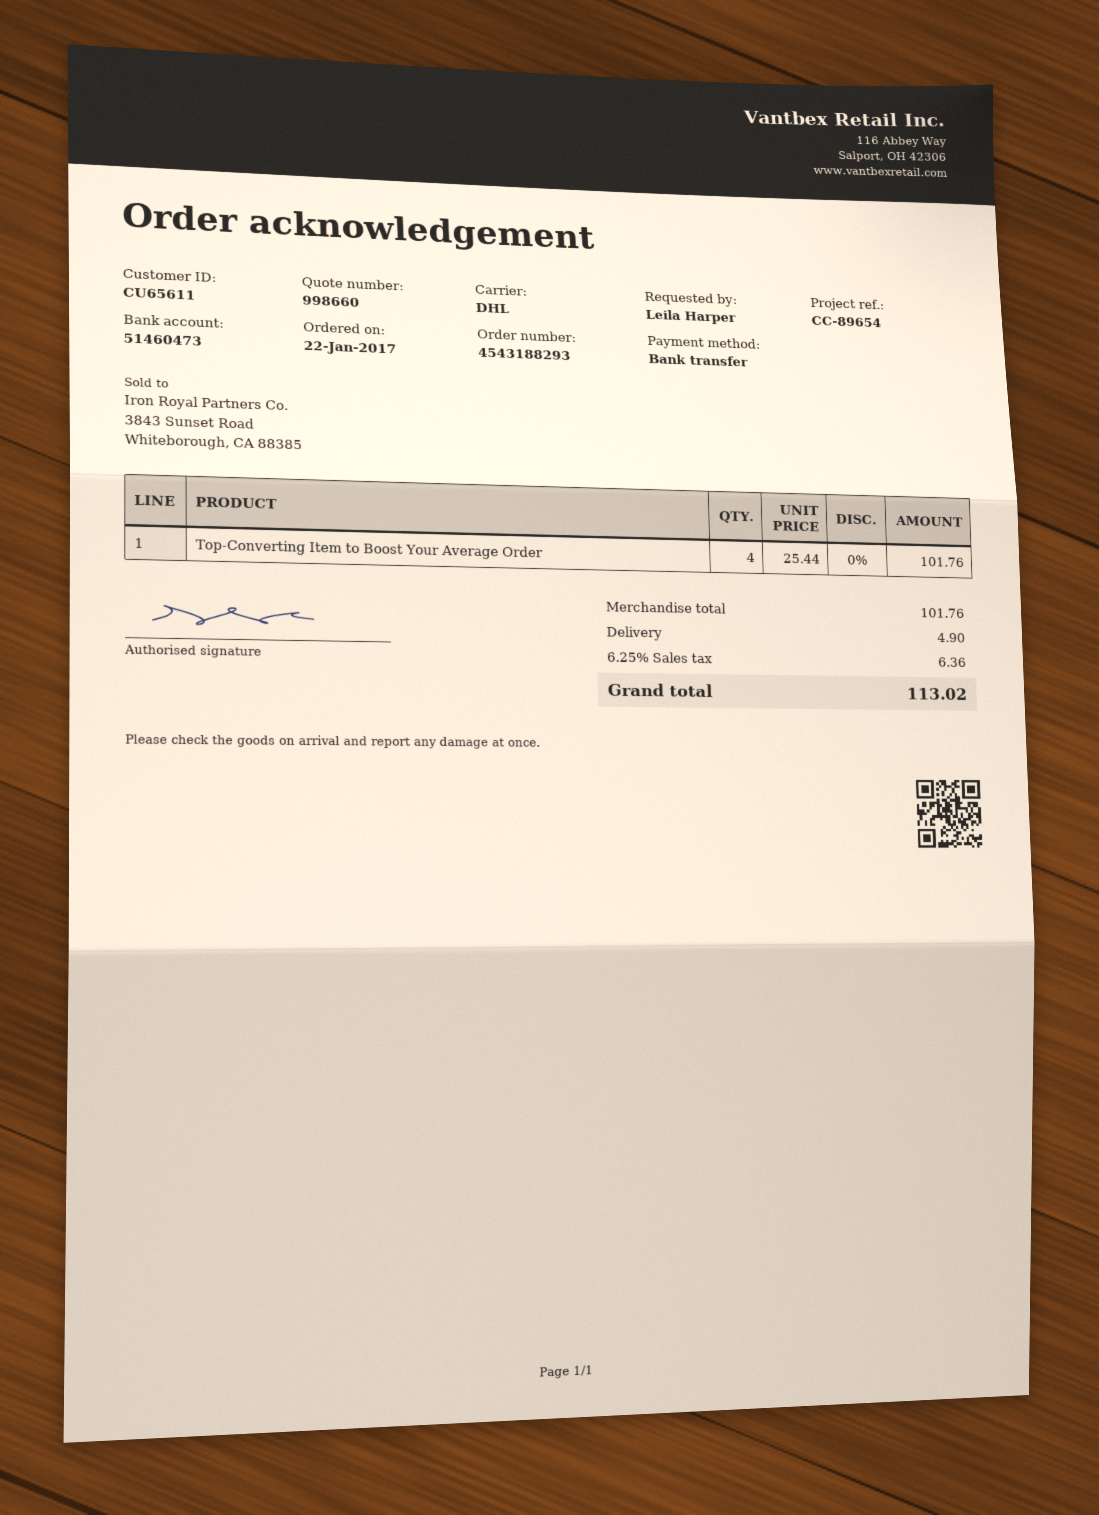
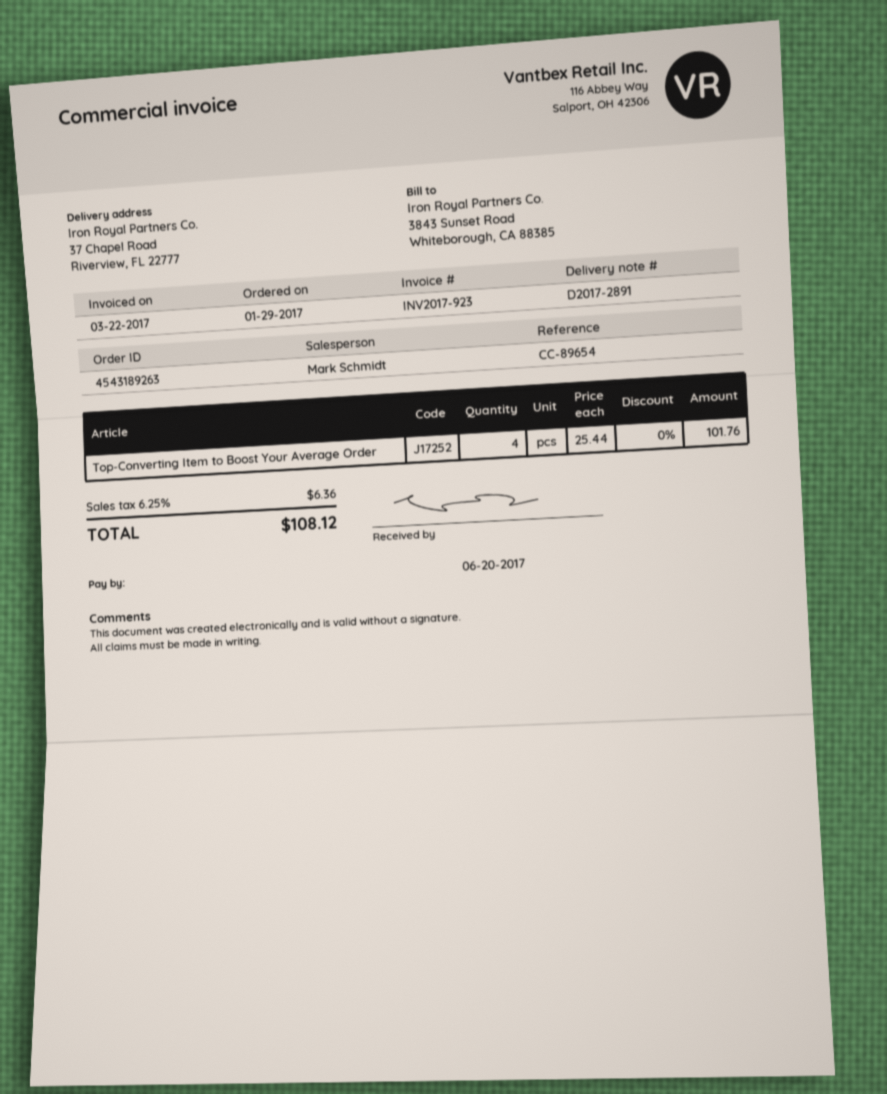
order number: 4543188293 -> 4543189263
order date: 2017-01-22 -> 2017-01-29
shipping: 4.90 -> none
total: 113.02 -> 108.12

